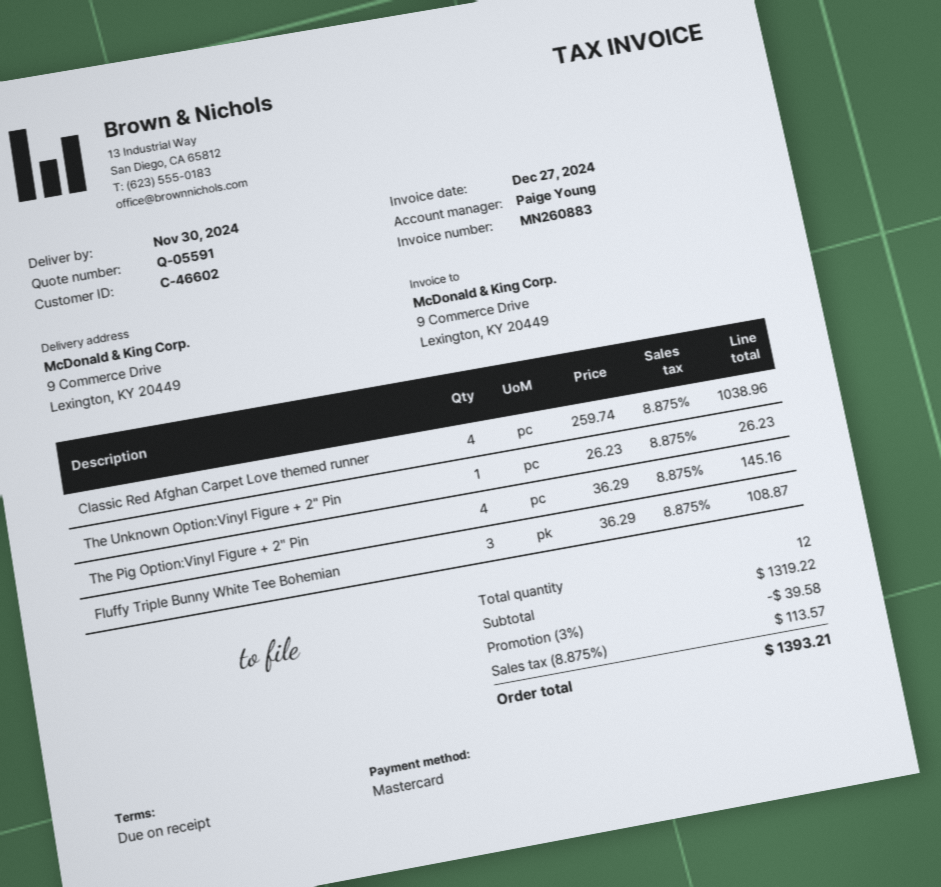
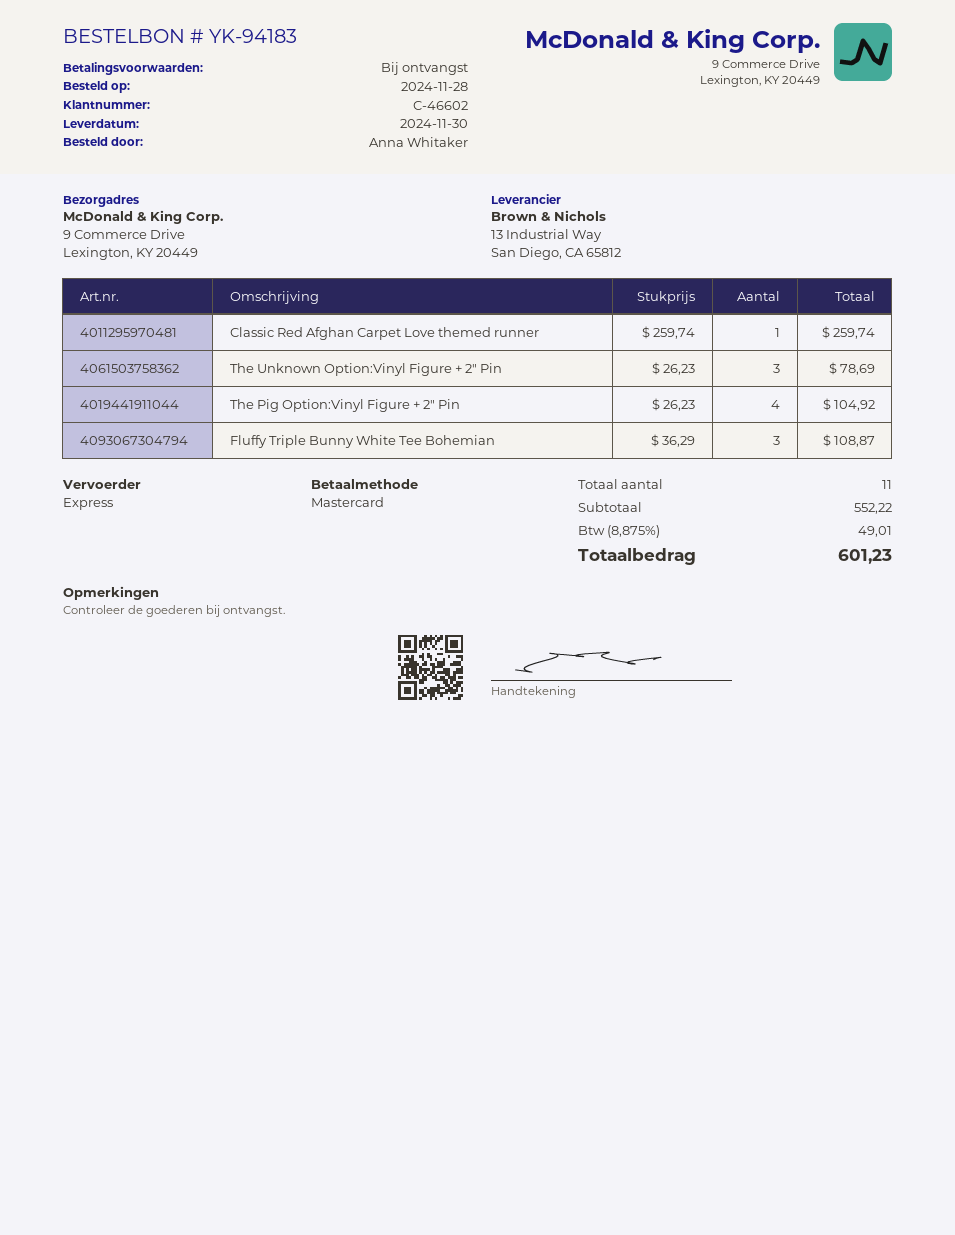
Classic Red Afghan Carpet Love themed runner: 4 x 259.74 = 1038.96 -> 1 x 259.74 = 259.74
The Unknown Option:Vinyl Figure + 2" Pin: 1 x 26.23 = 26.23 -> 3 x 26.23 = 78.69
The Pig Option:Vinyl Figure + 2" Pin: 4 x 36.29 = 145.16 -> 4 x 26.23 = 104.92
total quantity: 12 -> 11
subtotal: 1319.22 -> 552.22
discount: 3% = 39.58 -> none
tax: 8.875% = 113.57 -> 8.875% = 49.01
total: 1393.21 -> 601.23

